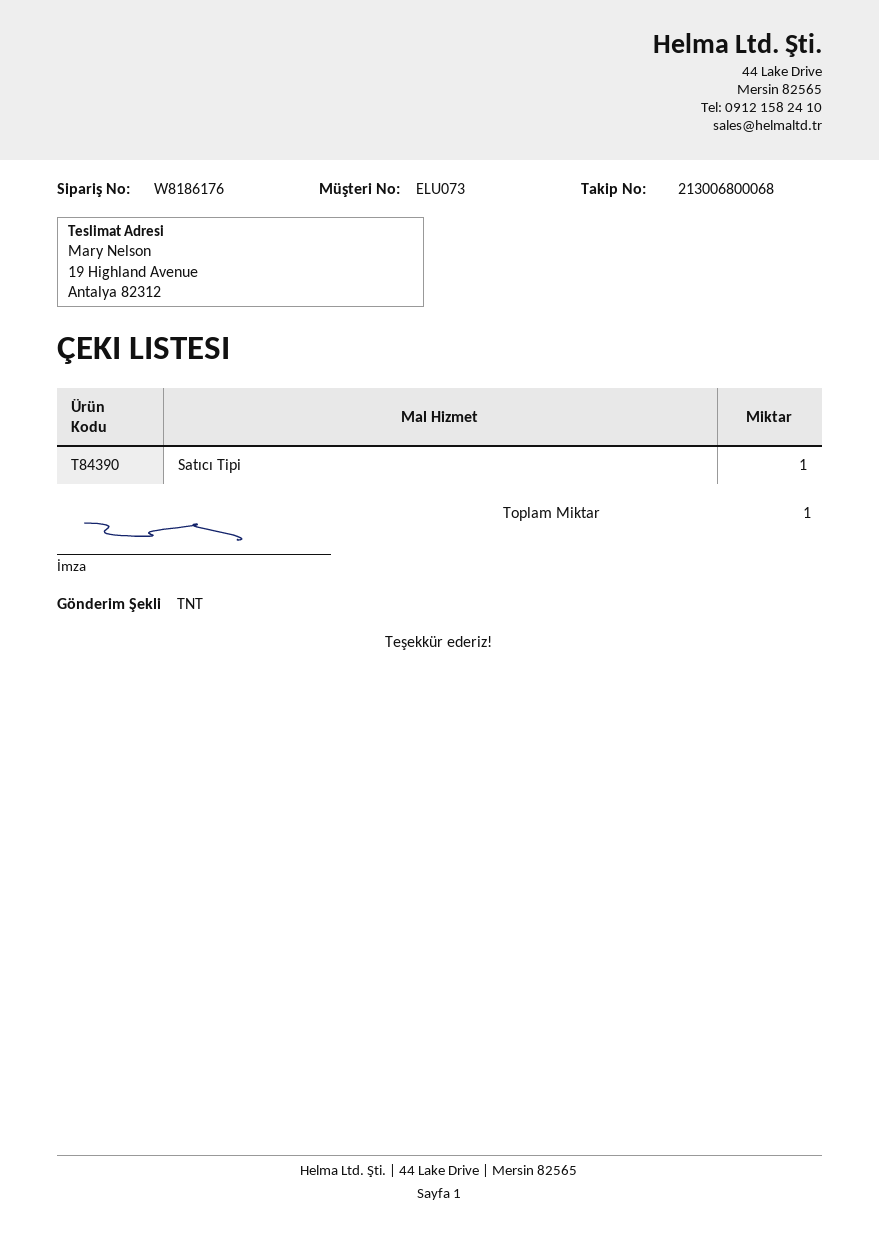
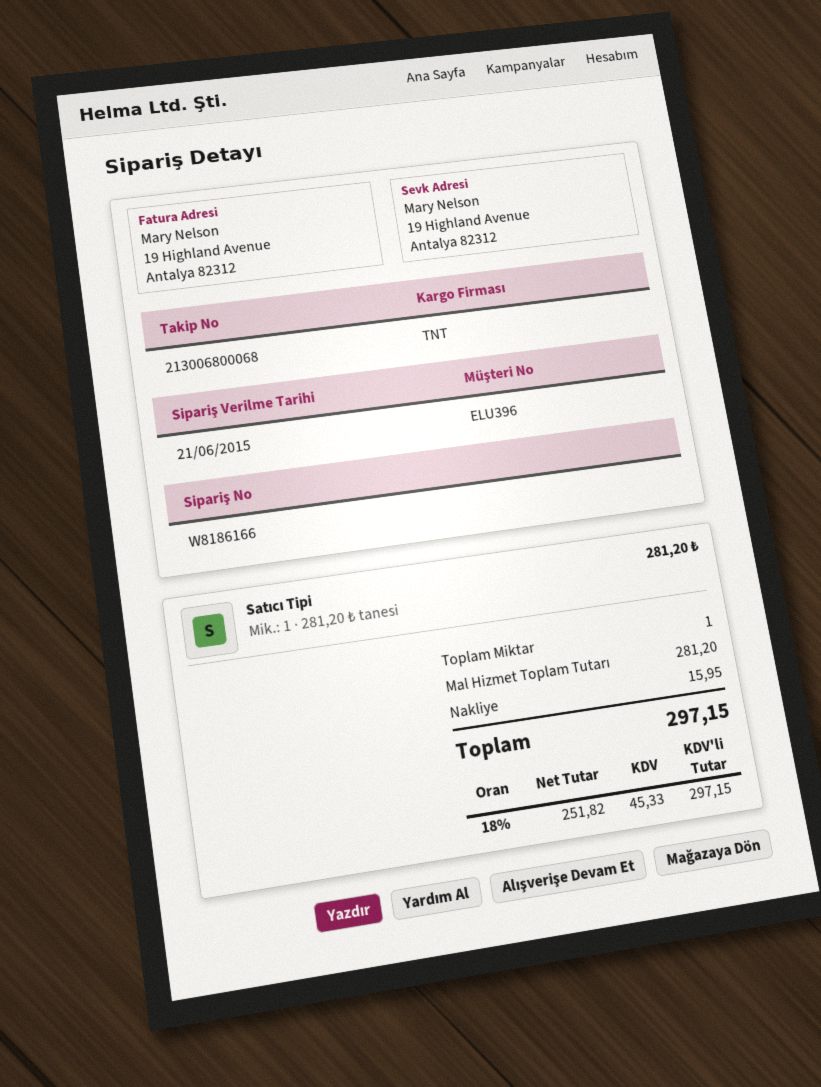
order number: W8186176 -> W8186166
customer number: ELU073 -> ELU396

